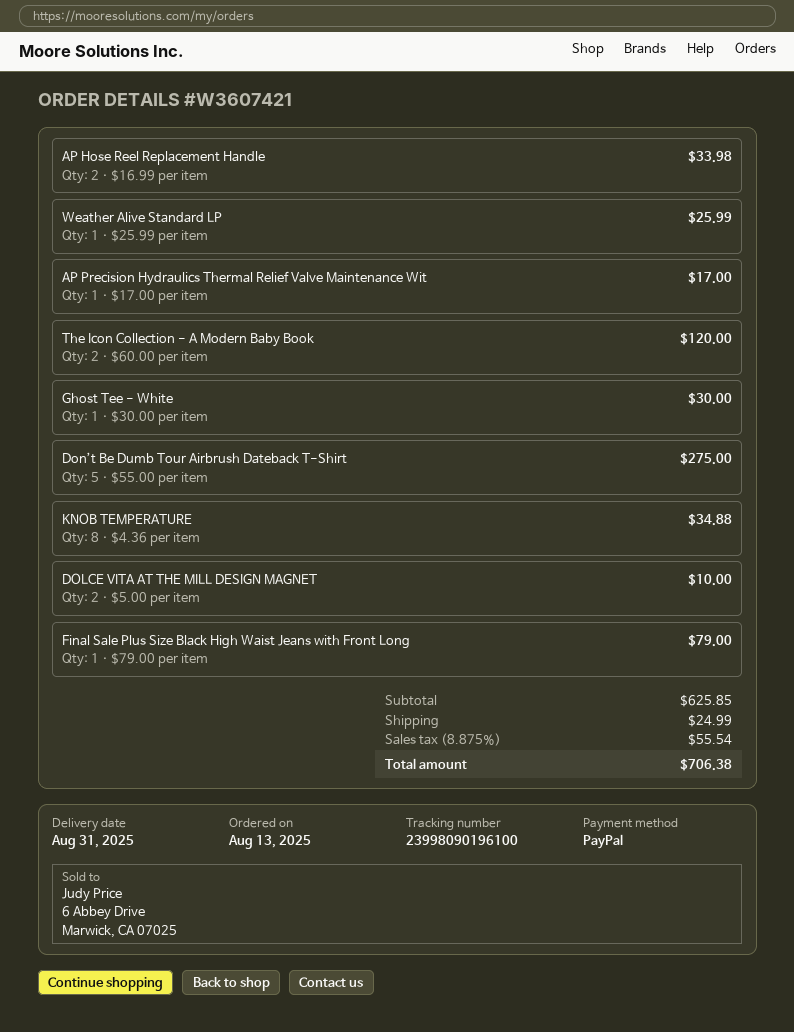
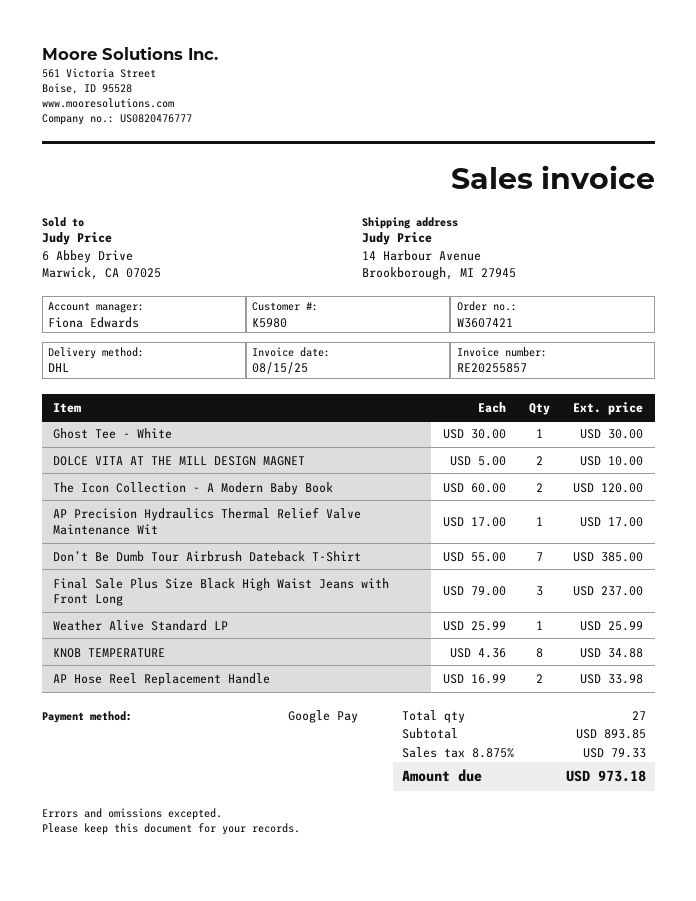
payment method: PayPal -> Google Pay
Don’t Be Dumb Tour Airbrush Dateback T-Shirt: 5 x 55.00 = 275.00 -> 7 x 55.00 = 385.00
Final Sale Plus Size Black High Waist Jeans with Front Long: 1 x 79.00 = 79.00 -> 3 x 79.00 = 237.00
subtotal: 625.85 -> 893.85
shipping: 24.99 -> none
tax: 8.875% = 55.54 -> 8.875% = 79.33
total: 706.38 -> 973.18

